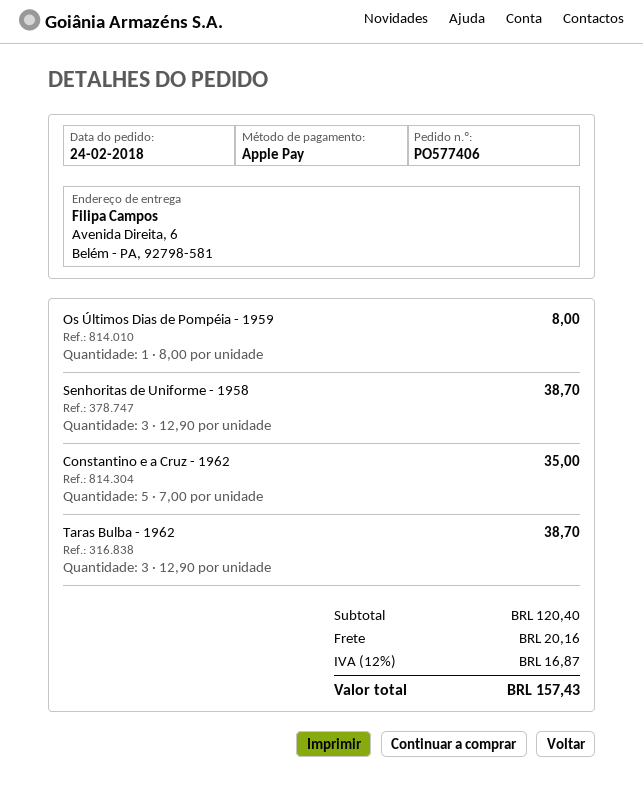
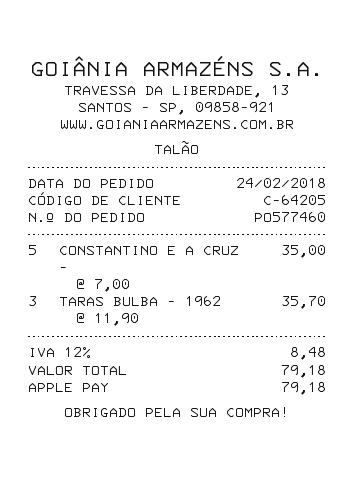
order number: PO577406 -> PO577460
Os Últimos Dias de Pompéia - 1959: 1 x 8.00 = 8.00 -> none
Senhoritas de Uniforme - 1958: 3 x 12.90 = 38.70 -> none
Taras Bulba - 1962: 3 x 12.90 = 38.70 -> 3 x 11.90 = 35.70
shipping: 20.16 -> none
tax: 12% = 16.87 -> 12% = 8.48
total: 157.43 -> 79.18

